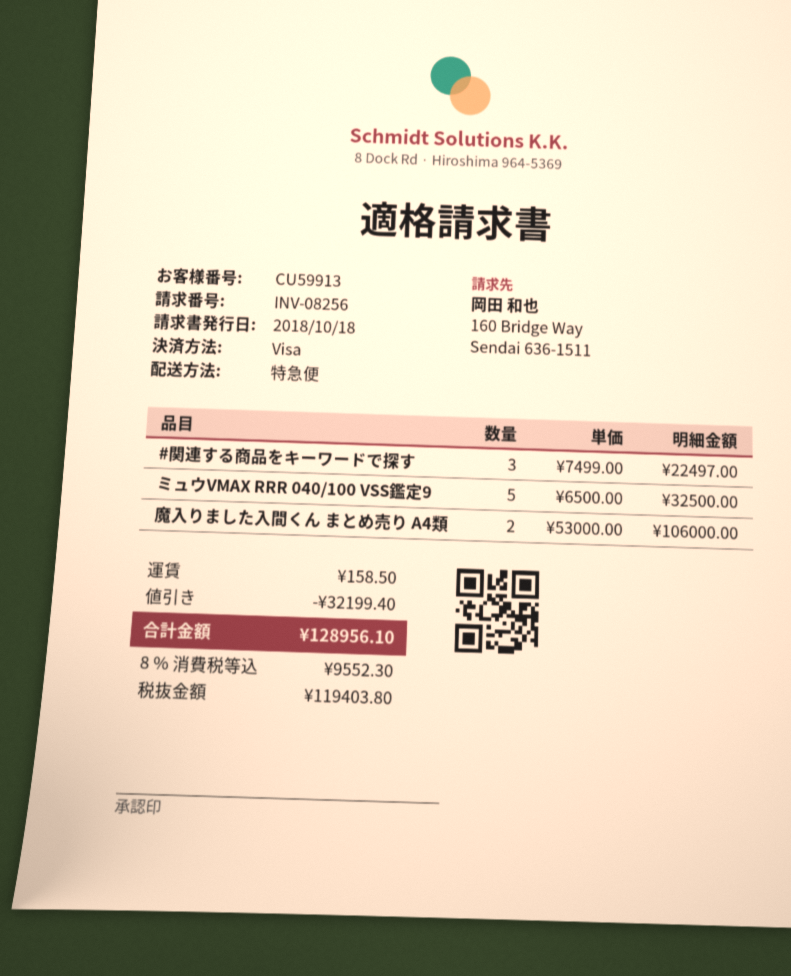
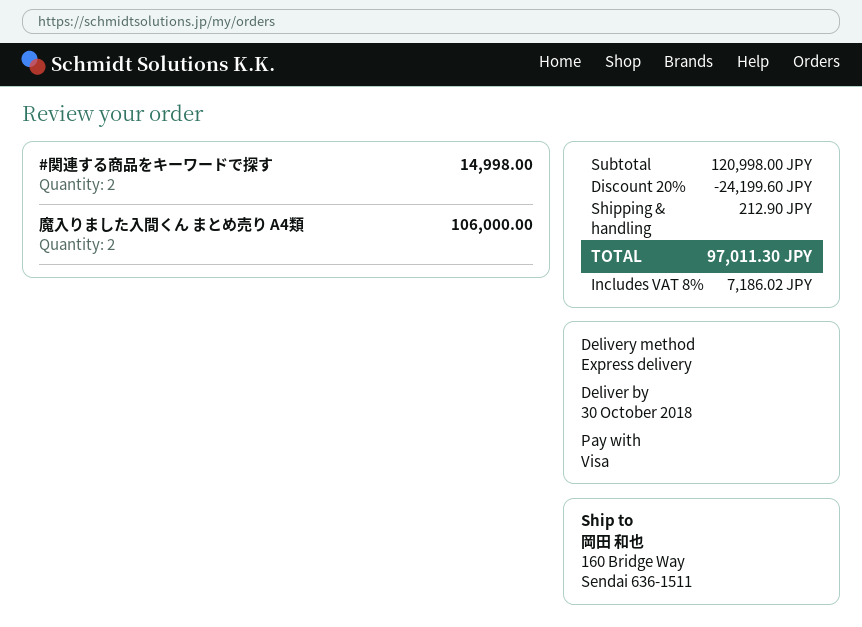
#関連する商品をキーワードで探す: 3 for 22497.00 -> 2 for 14998.00
ミュウVMAX RRR 040/100 VSS鑑定9: 5 for 32500.00 -> none
discount: 32199.40 -> 24199.60
shipping: 158.50 -> 212.90
tax: 8% = 9552.30 -> 8% = 7186.02
total: 128956.10 -> 97011.30

